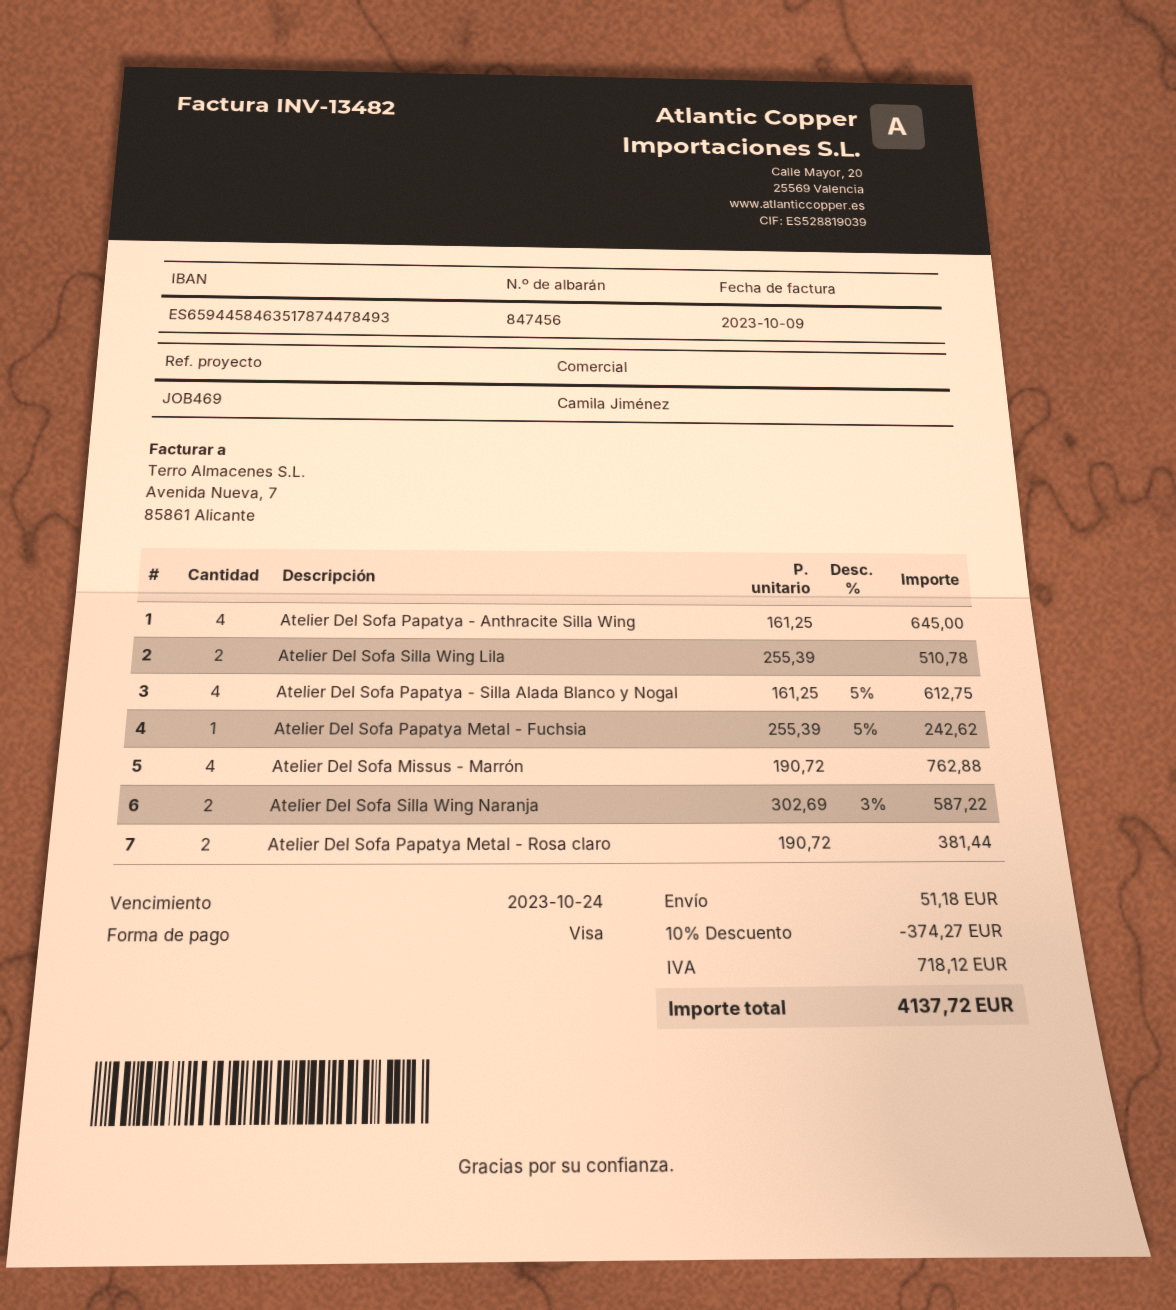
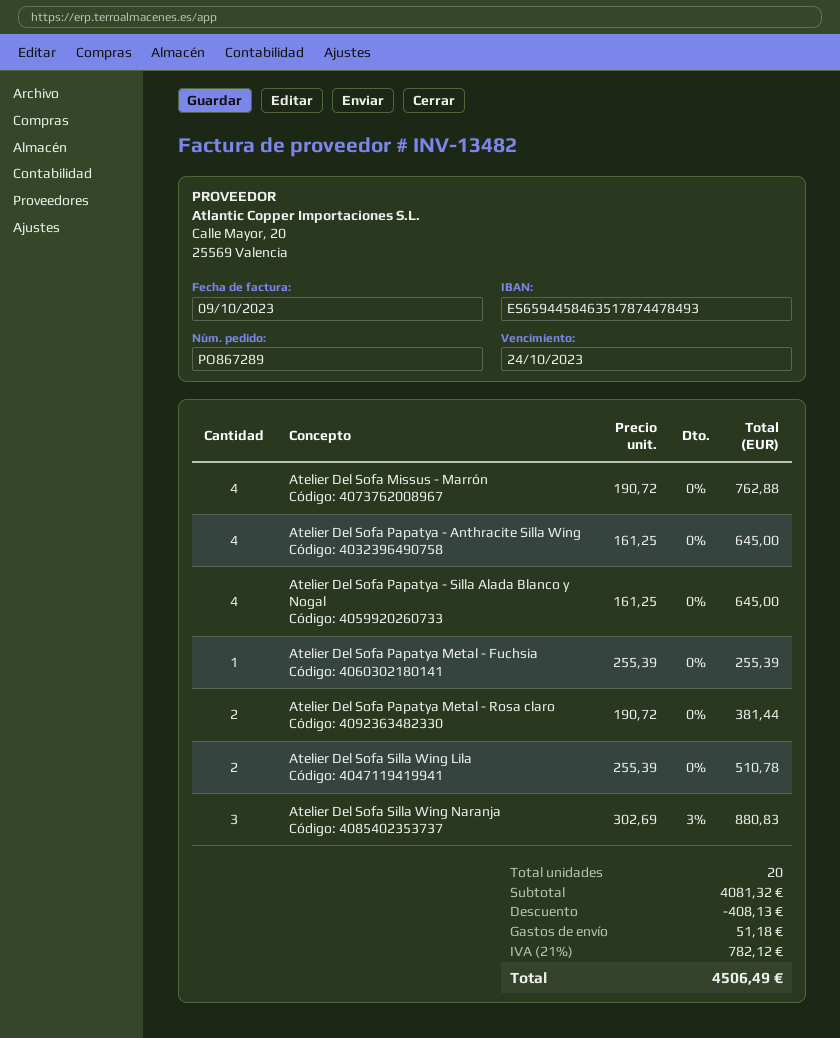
Atelier Del Sofa Papatya - Silla Alada Blanco y Nogal: 4 x 161.25 - 5% = 612.75 -> 4 x 161.25 = 645.00
Atelier Del Sofa Papatya Metal - Fuchsia: 1 x 255.39 - 5% = 242.62 -> 1 x 255.39 = 255.39
Atelier Del Sofa Silla Wing Naranja: 2 x 302.69 - 3% = 587.22 -> 3 x 302.69 - 3% = 880.83
discount: 374.27 -> 408.13
tax: 718.12 -> 782.12
total: 4137.72 -> 4506.49

